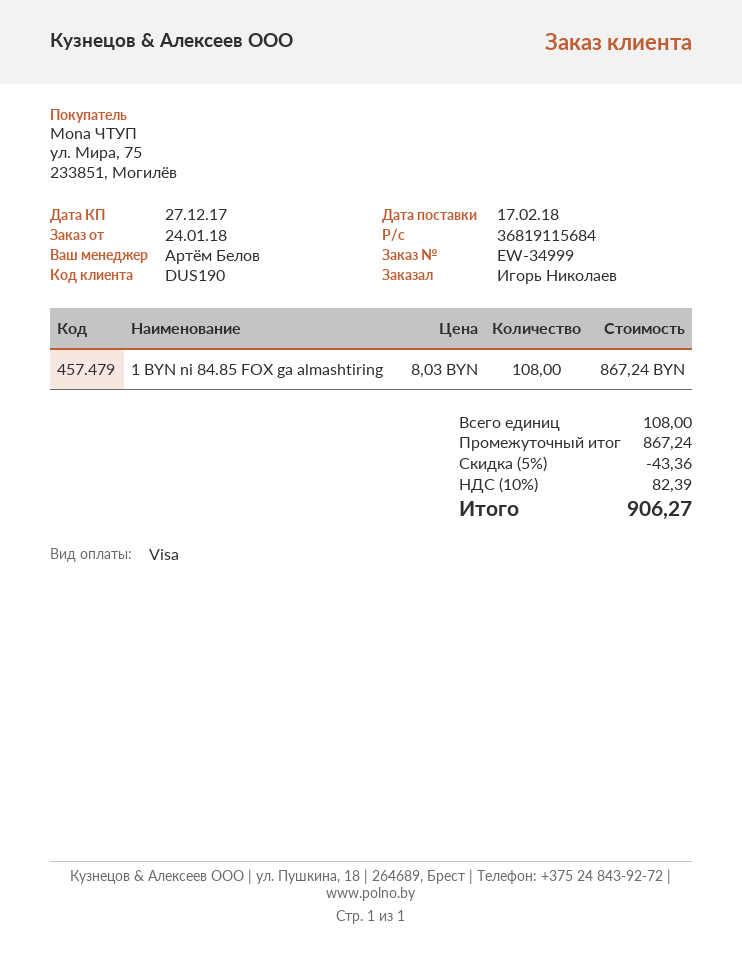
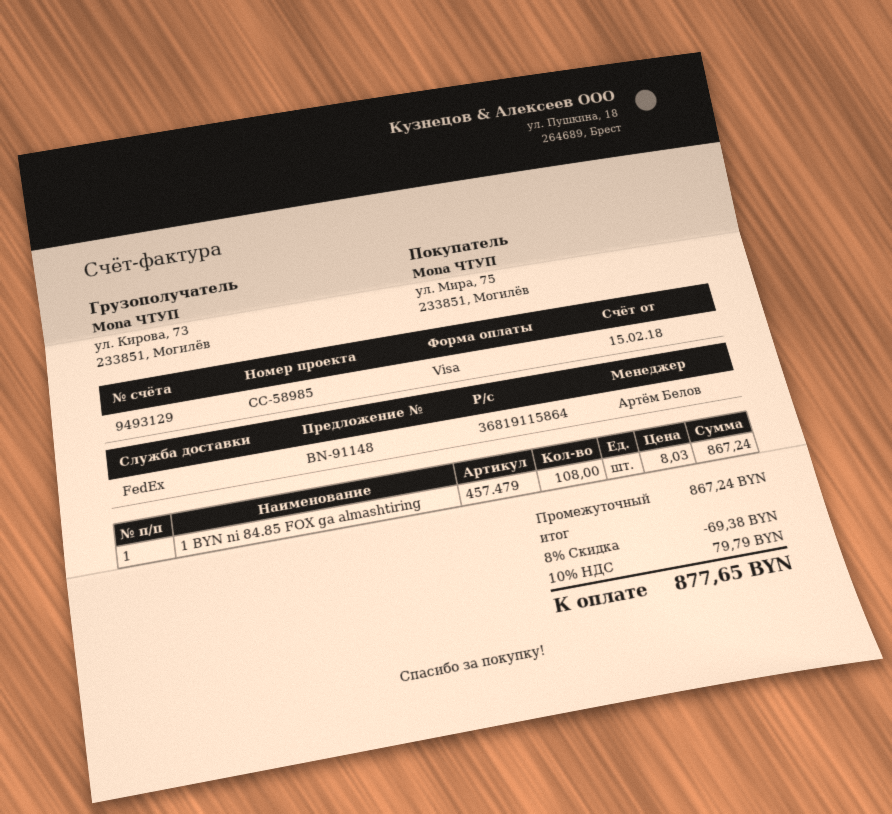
bank account: 36819115684 -> 36819115864
discount: 5% = 43.36 -> 8% = 69.38
tax: 10% = 82.39 -> 10% = 79.79
total: 906.27 -> 877.65

